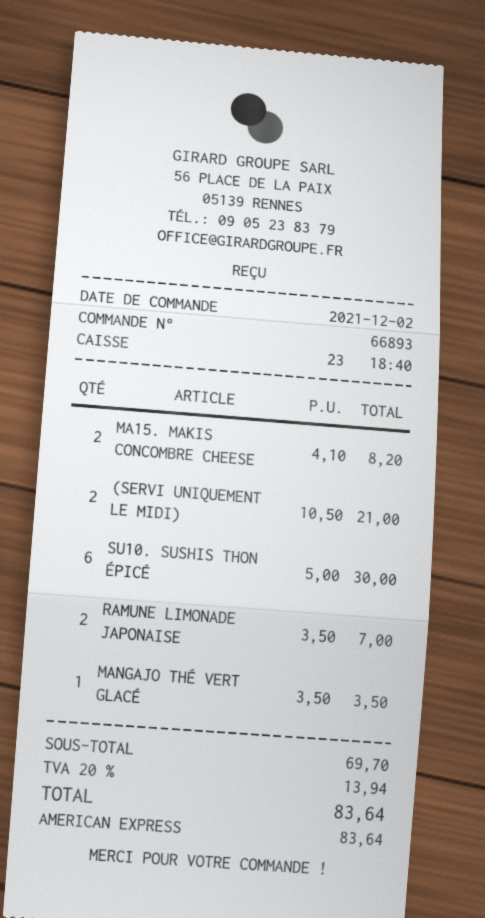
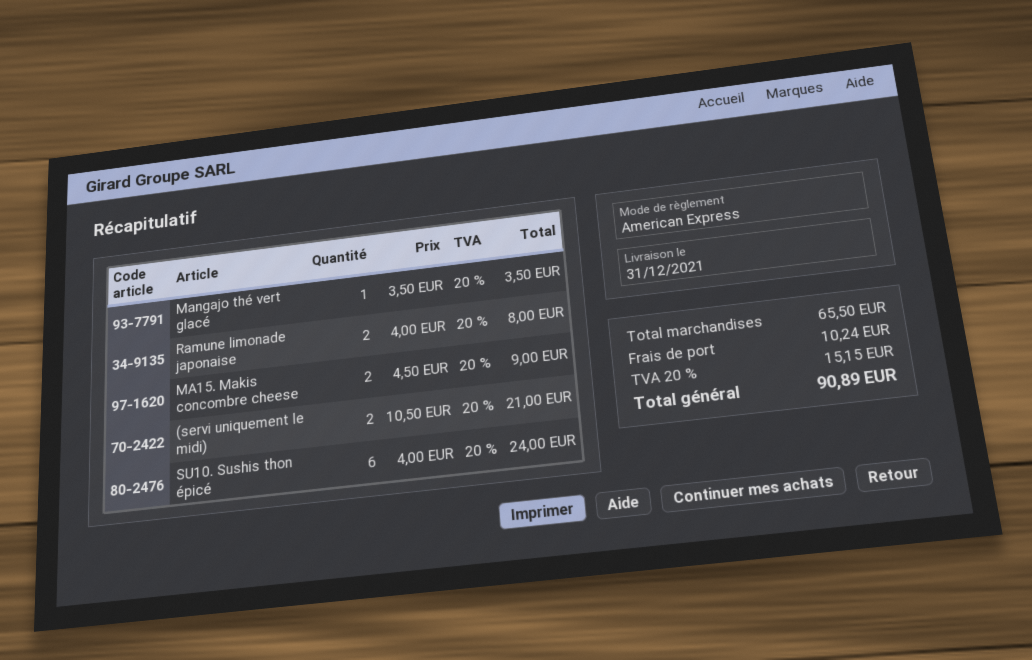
MA15. MAKIS CONCOMBRE CHEESE: 2 x 4.10 = 8.20 -> 2 x 4.50 = 9.00
SU10. SUSHIS THON ÉPICÉ: 6 x 5.00 = 30.00 -> 6 x 4.00 = 24.00
RAMUNE LIMONADE JAPONAISE: 2 x 3.50 = 7.00 -> 2 x 4.00 = 8.00
subtotal: 69.70 -> 65.50
shipping: none -> 10.24
tax: 20% = 13.94 -> 20% = 15.15
total: 83.64 -> 90.89

